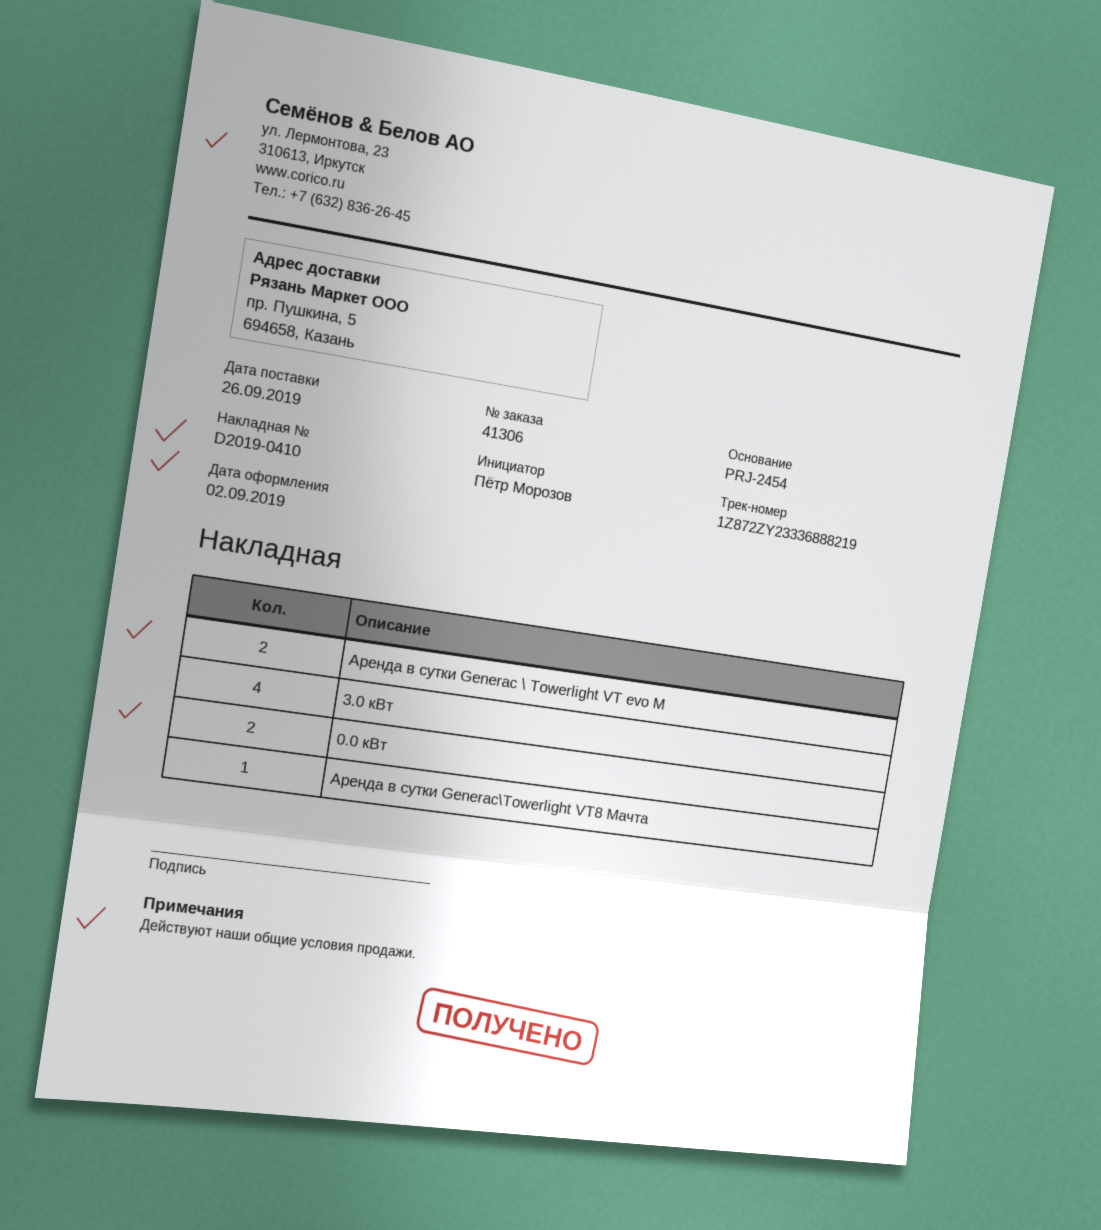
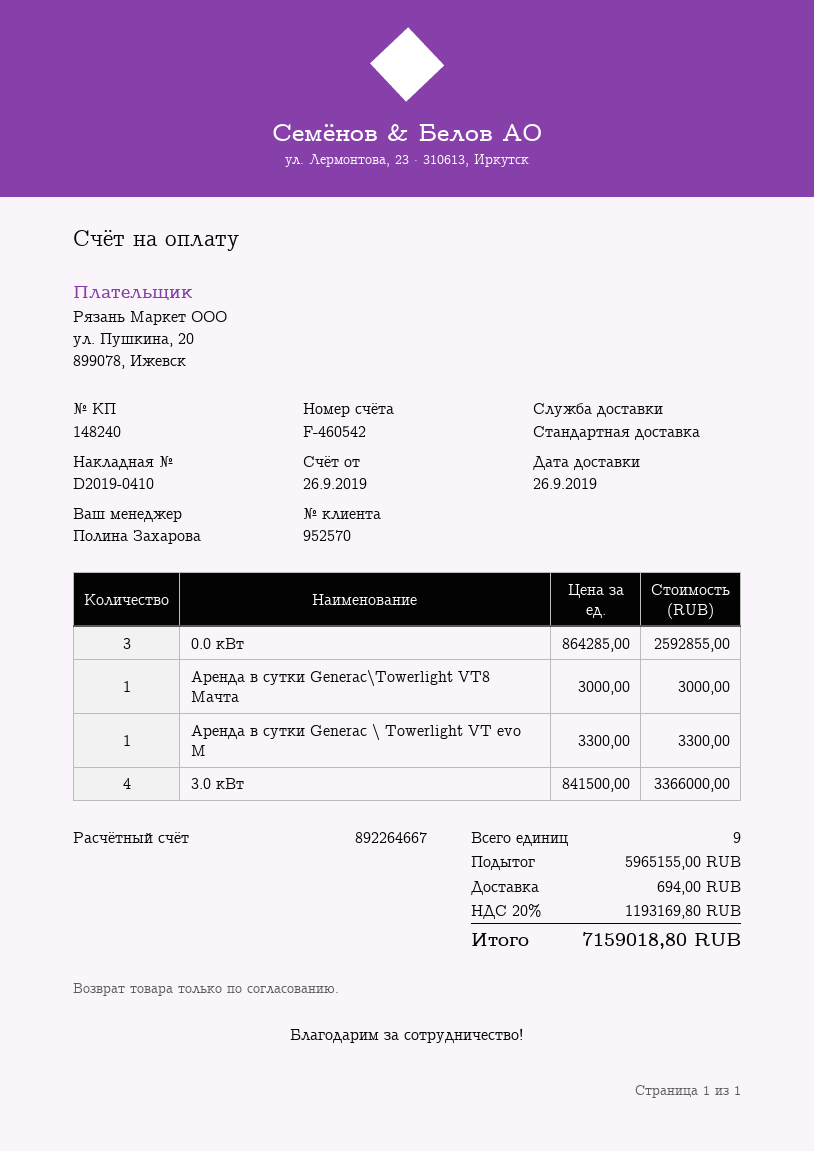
Аренда в сутки Generac \ Towerlight VT evo М: 2 -> 1
0.0 кВт: 2 -> 3

